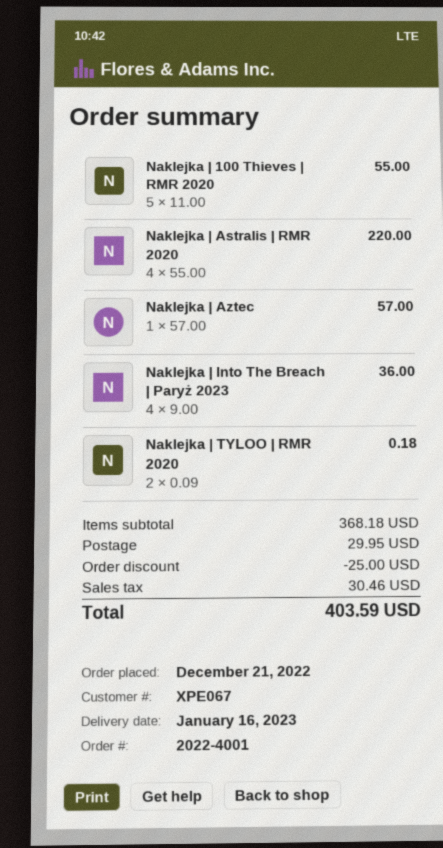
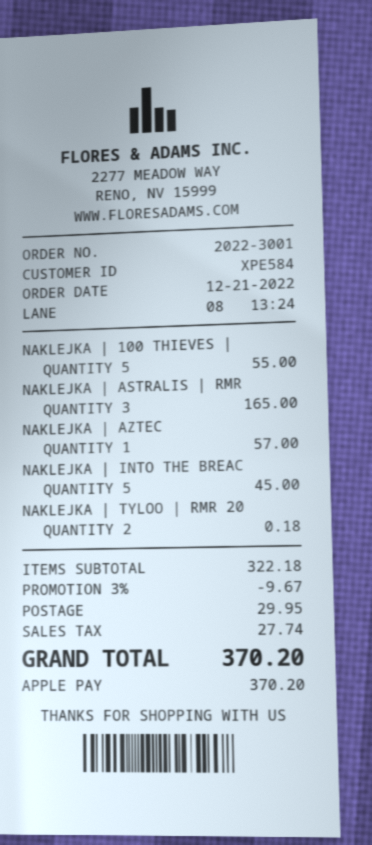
order number: 2022-4001 -> 2022-3001
customer number: XPE067 -> XPE584
Naklejka | Astralis | RMR 2020: 4 for 220.00 -> 3 for 165.00
Naklejka | Into The Breach | Paryż 2023: 4 for 36.00 -> 5 for 45.00
subtotal: 368.18 -> 322.18
discount: 25.00 -> 9.67
tax: 30.46 -> 27.74
total: 403.59 -> 370.20

